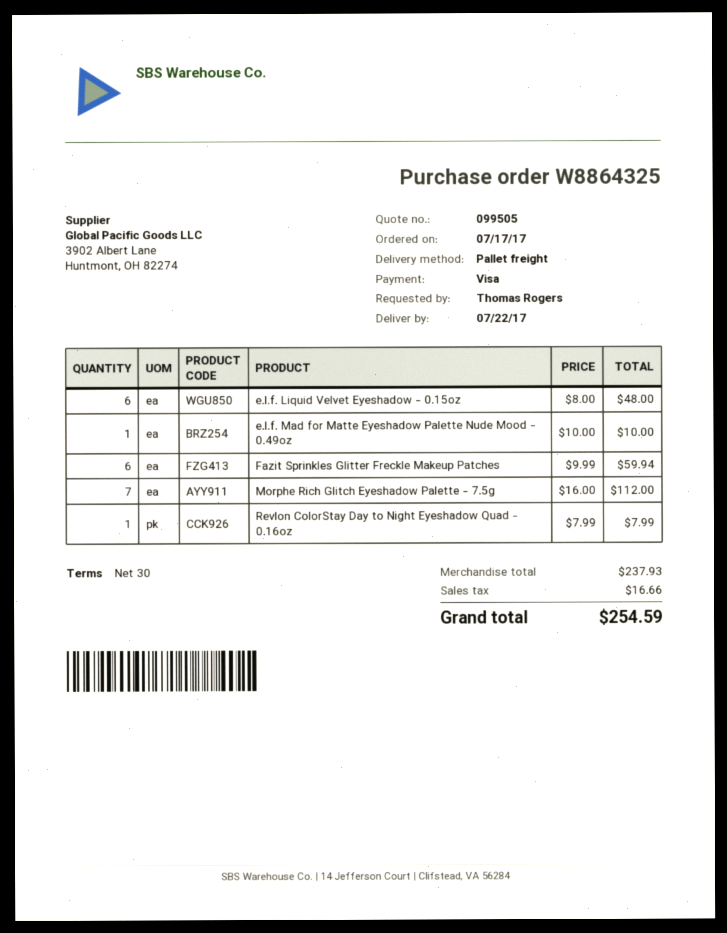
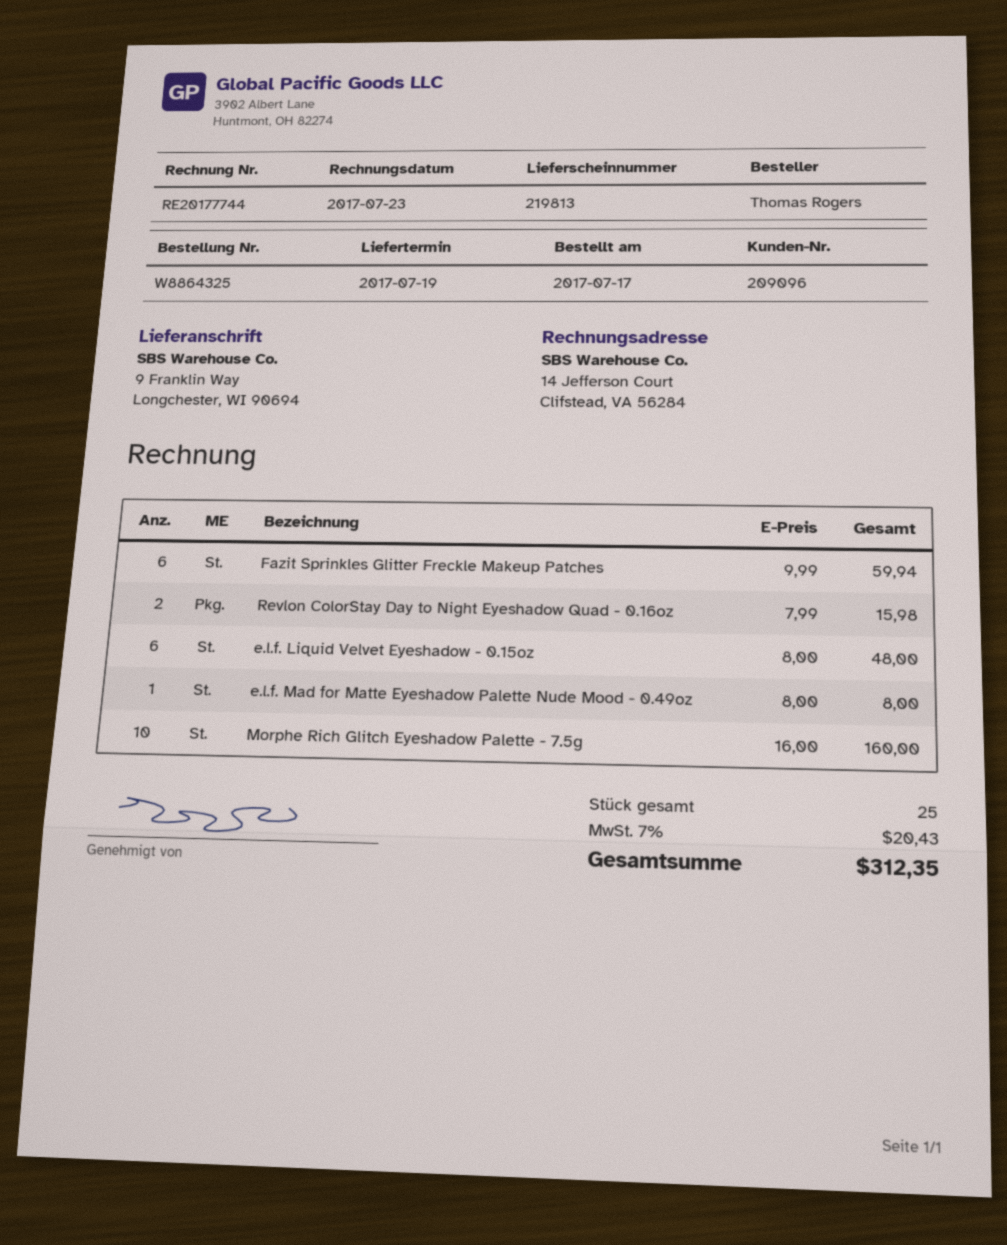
delivery date: 2017-07-22 -> 2017-07-19
e.l.f. Mad for Matte Eyeshadow Palette Nude Mood - 0.49oz: 1 x 10.00 = 10.00 -> 1 x 8.00 = 8.00
Morphe Rich Glitch Eyeshadow Palette - 7.5g: 7 x 16.00 = 112.00 -> 10 x 16.00 = 160.00
Revlon ColorStay Day to Night Eyeshadow Quad - 0.16oz: 1 x 7.99 = 7.99 -> 2 x 7.99 = 15.98
tax: 16.66 -> 20.43
total: 254.59 -> 312.35

